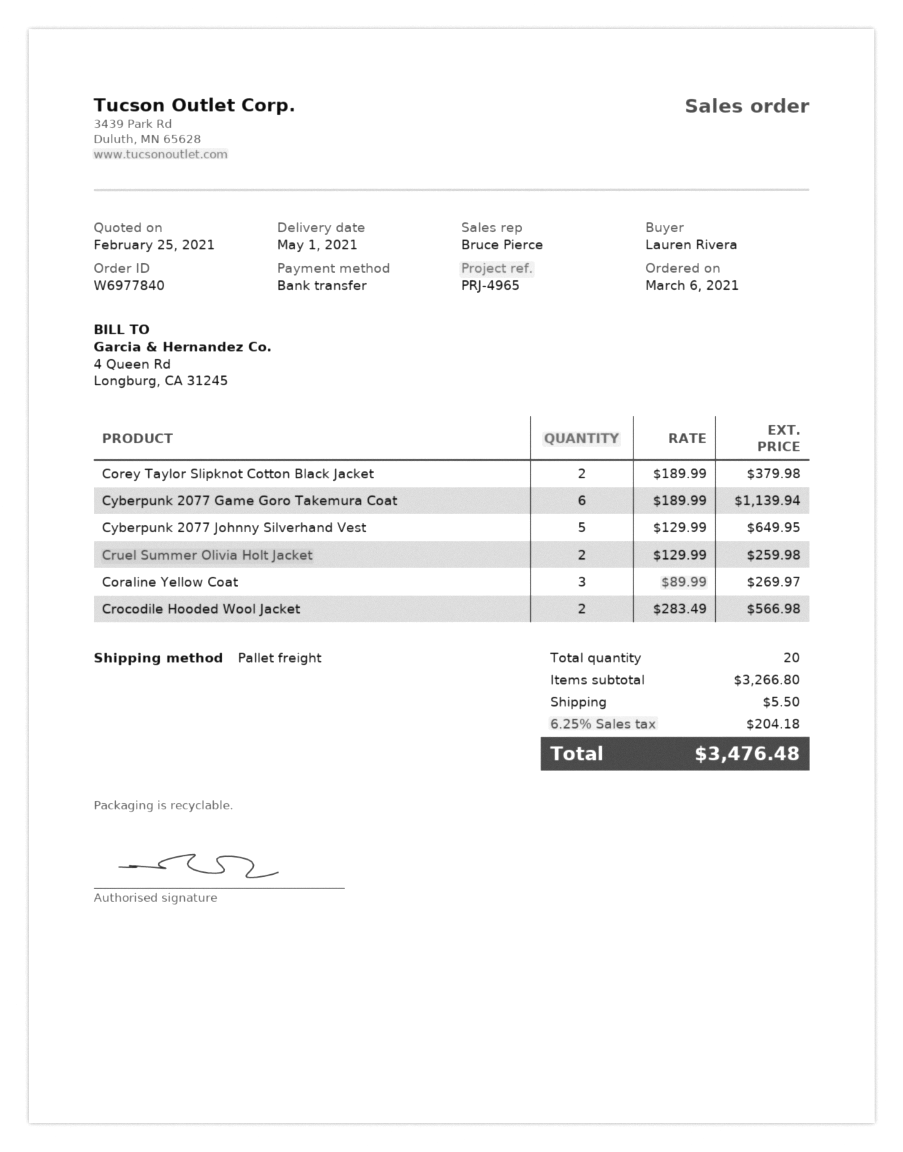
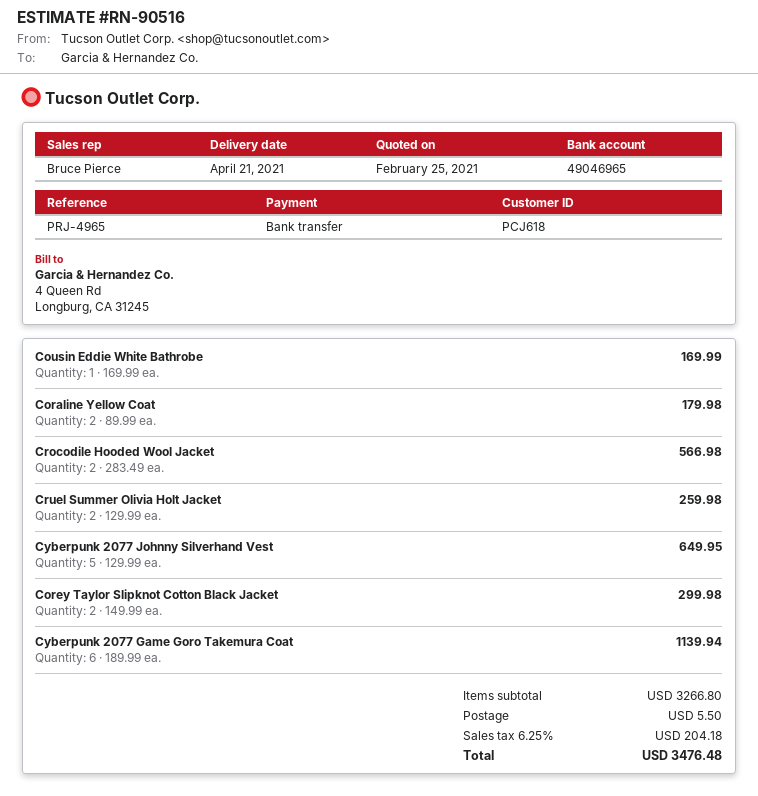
delivery date: 2021-05-01 -> 2021-04-21
Corey Taylor Slipknot Cotton Black Jacket: 2 x 189.99 = 379.98 -> 2 x 149.99 = 299.98
Coraline Yellow Coat: 3 x 89.99 = 269.97 -> 2 x 89.99 = 179.98
Cousin Eddie White Bathrobe: none -> 1 x 169.99 = 169.99

